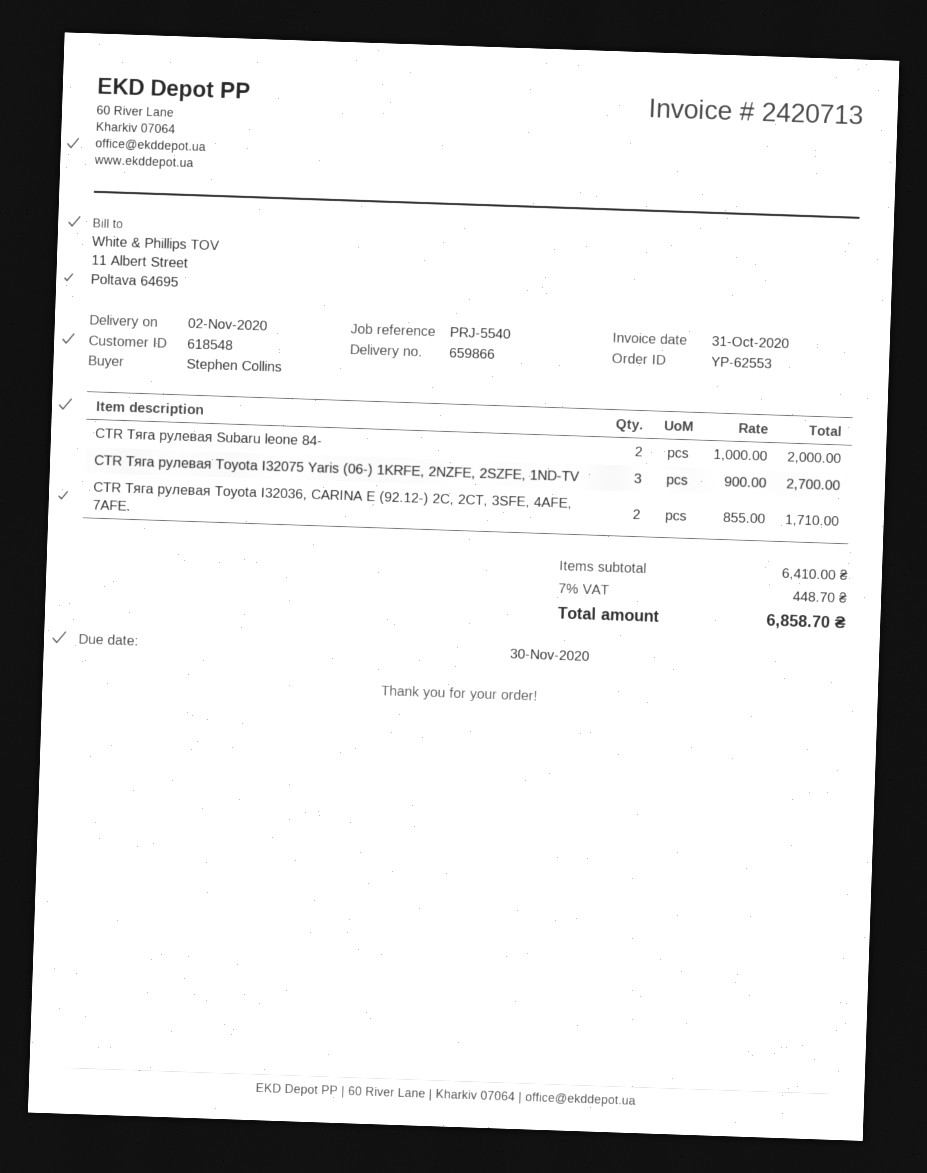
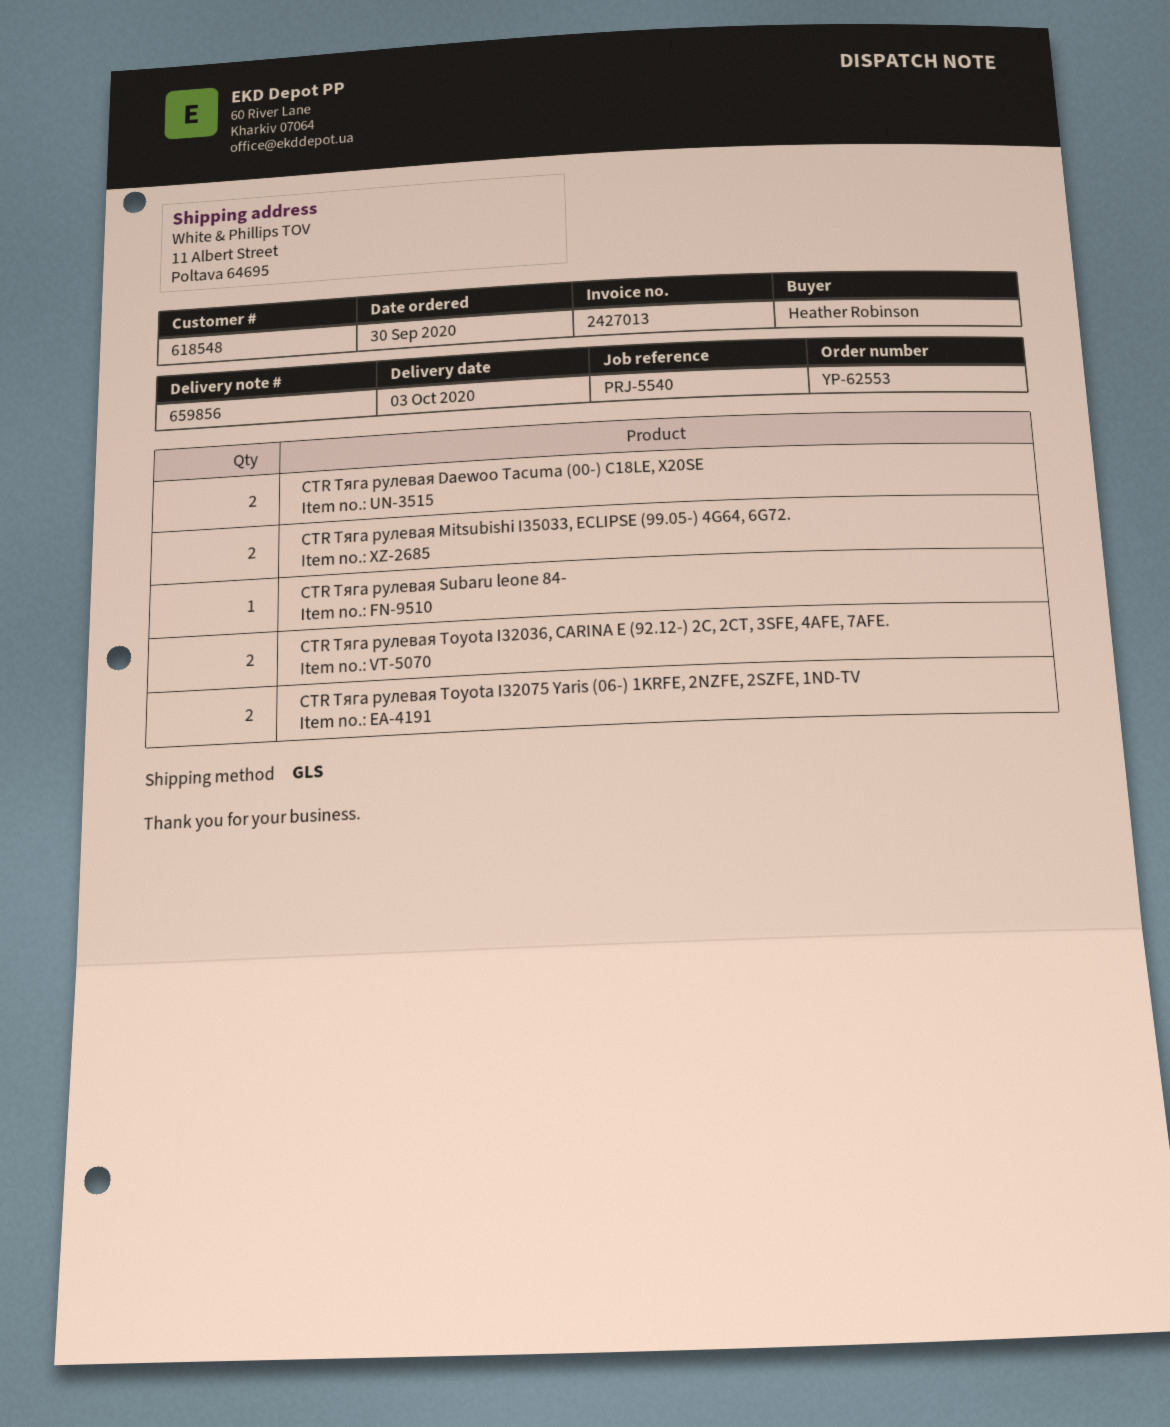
delivery note number: 659866 -> 659856
delivery date: 2020-11-02 -> 2020-10-03
invoice number: 2420713 -> 2427013
ordered by: Stephen Collins -> Heather Robinson
CTR Тяга рулевая Subaru leone 84-: 2 -> 1
CTR Тяга рулевая Toyota I32075 Yaris (06-) 1KRFE, 2NZFE, 2SZFE, 1ND-TV: 3 -> 2
CTR Тяга рулевая Daewoo Tacuma (00-) C18LE, X20SE: none -> 2
CTR Тяга рулевая Mitsubishi I35033, ECLIPSE (99.05-) 4G64, 6G72.: none -> 2

